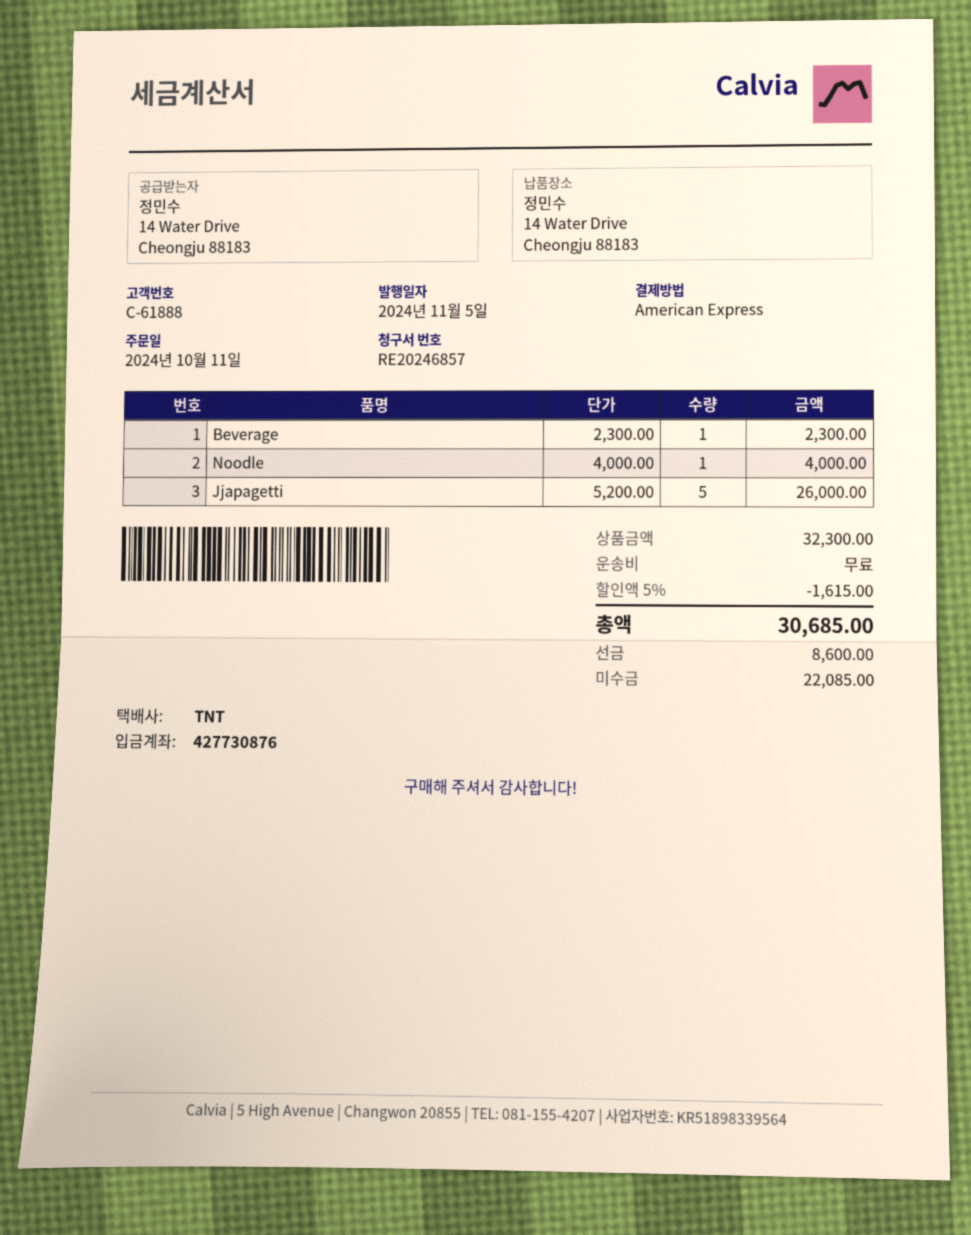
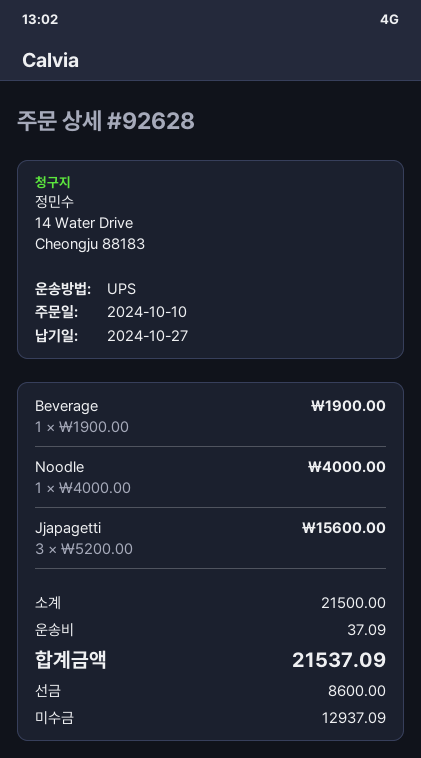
order date: 2024-10-11 -> 2024-10-10
shipping method: TNT -> UPS
Beverage: 1 x 2300.00 = 2300.00 -> 1 x 1900.00 = 1900.00
Jjapagetti: 5 x 5200.00 = 26000.00 -> 3 x 5200.00 = 15600.00
subtotal: 32300.00 -> 21500.00
discount: 5% = 1615.00 -> none
shipping: 0.00 -> 37.09
total: 30685.00 -> 21537.09
balance: 22085.00 -> 12937.09

